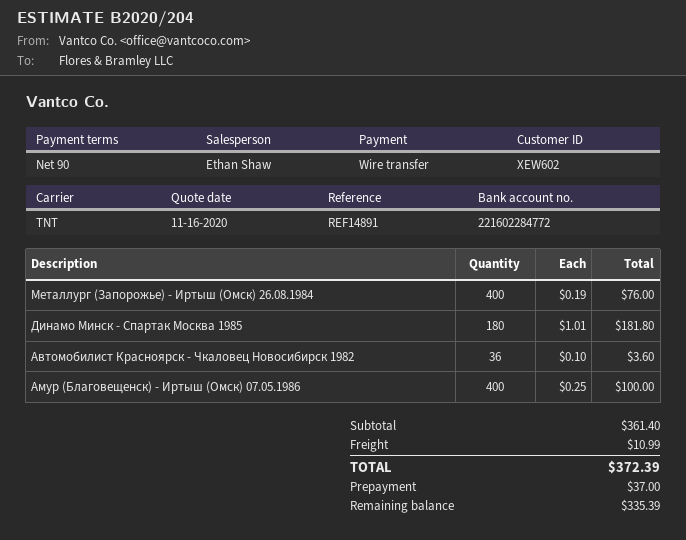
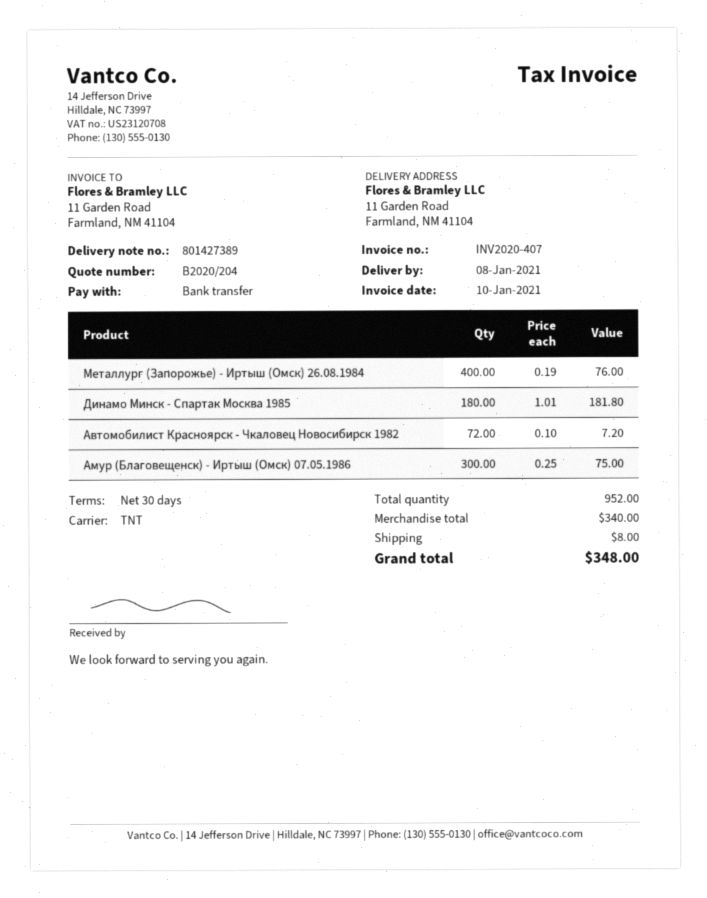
payment terms: 90 days -> 30 days
Автомобилист Красноярск - Чкаловец Новосибирск 1982: 36 x 0.10 = 3.60 -> 72 x 0.10 = 7.20
Амур (Благовещенск) - Иртыш (Омск) 07.05.1986: 400 x 0.25 = 100.00 -> 300 x 0.25 = 75.00
subtotal: 361.40 -> 340.00
shipping: 10.99 -> 8.00
total: 372.39 -> 348.00

